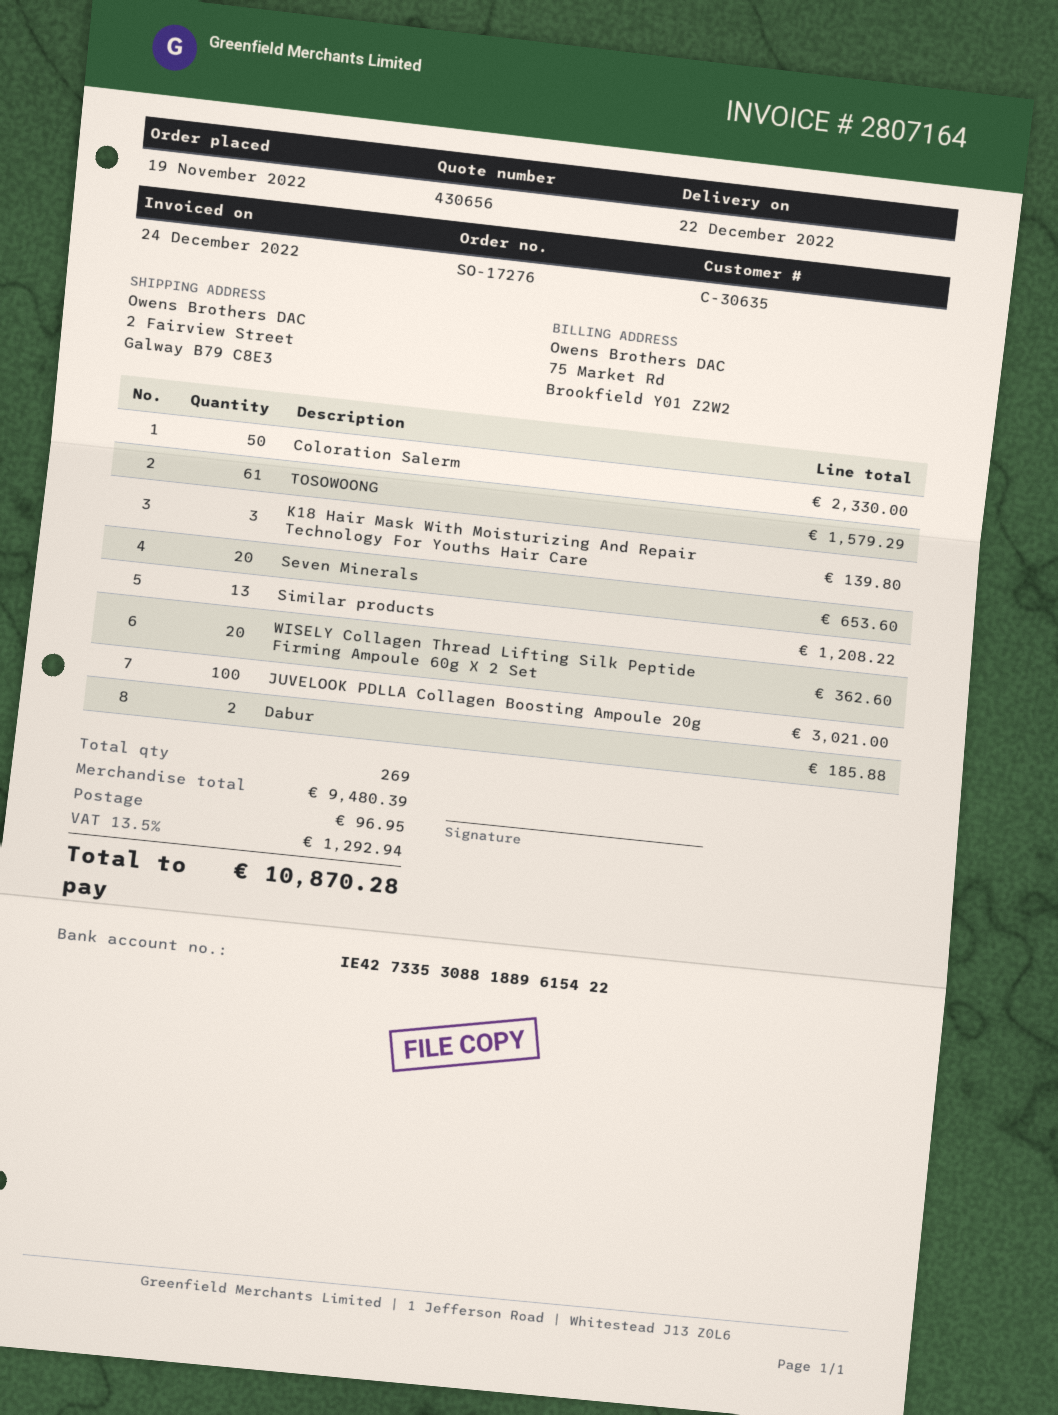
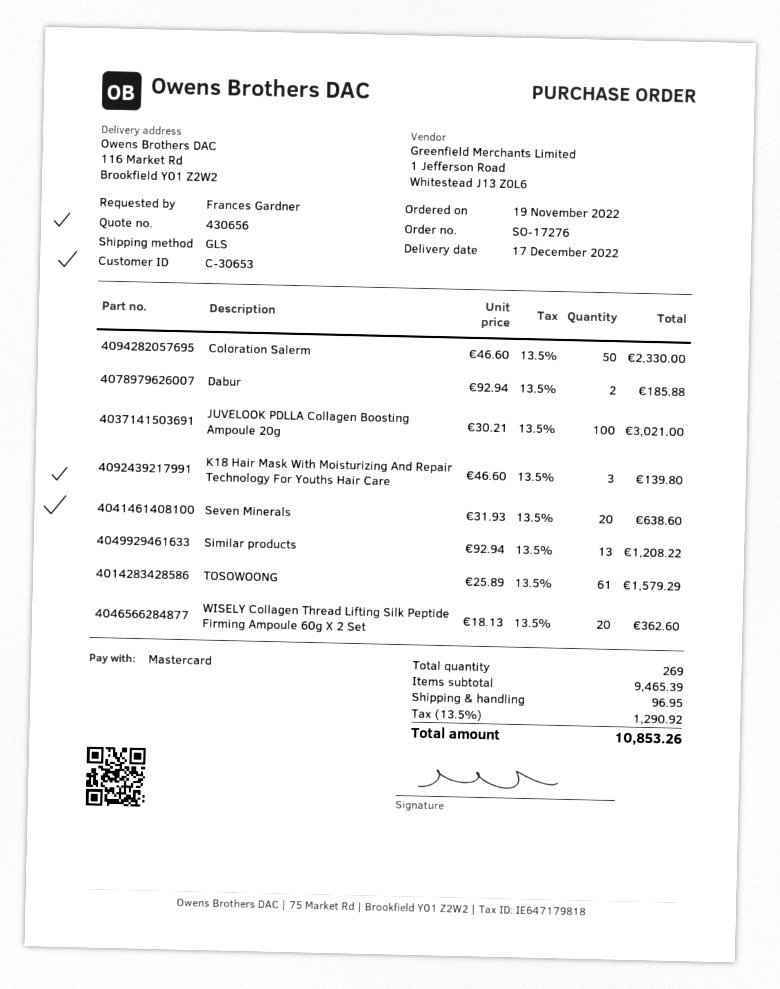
delivery date: 2022-12-22 -> 2022-12-17
customer number: C-30635 -> C-30653
ship to: 2 Fairview Street, Galway B79 C8E3 -> 116 Market Rd, Brookfield Y01 Z2W2
Seven Minerals: 20 for 653.60 -> 20 for 638.60
subtotal: 9480.39 -> 9465.39
tax: 13.5% = 1292.94 -> 13.5% = 1290.92
total: 10870.28 -> 10853.26

